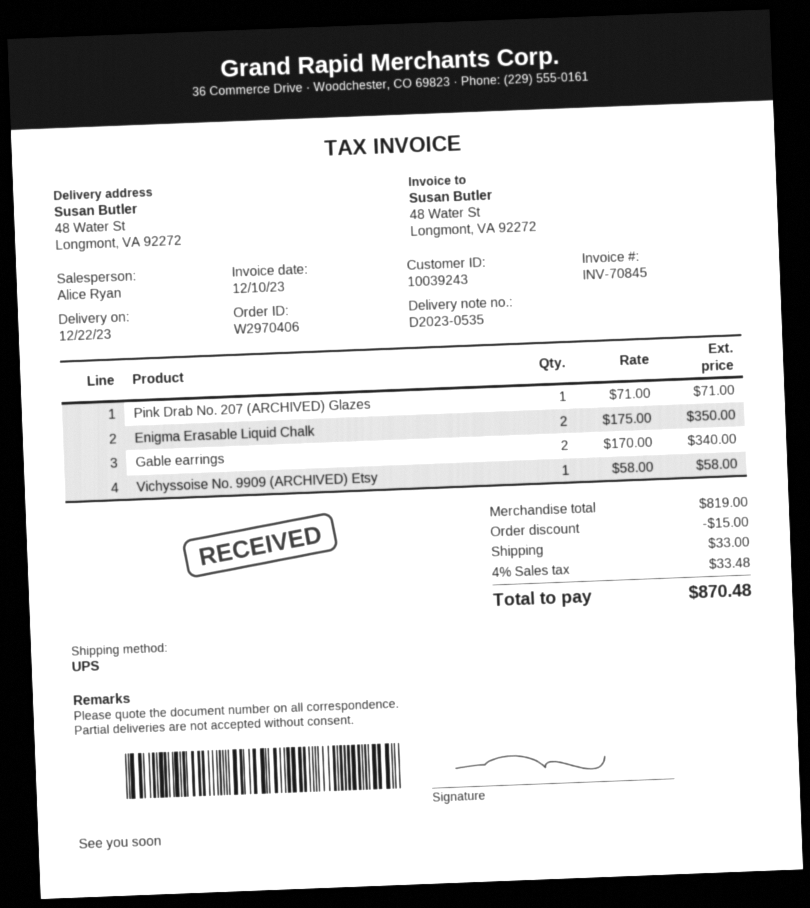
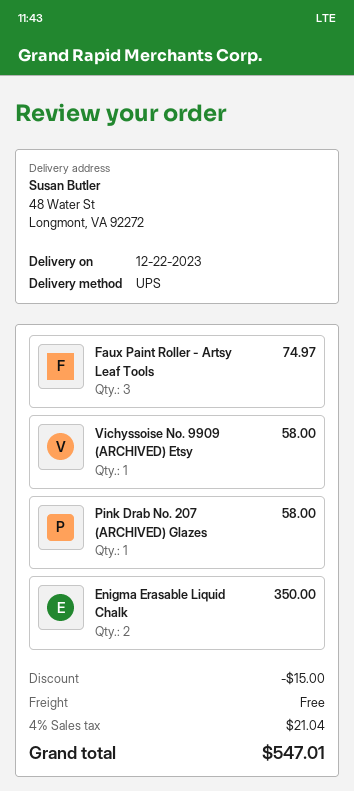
Pink Drab No. 207 (ARCHIVED) Glazes: 1 for 71.00 -> 1 for 58.00
Gable earrings: 2 for 340.00 -> none
Faux Paint Roller - Artsy Leaf Tools: none -> 3 for 74.97
shipping: 33.00 -> 0.00
tax: 4% = 33.48 -> 4% = 21.04
total: 870.48 -> 547.01

